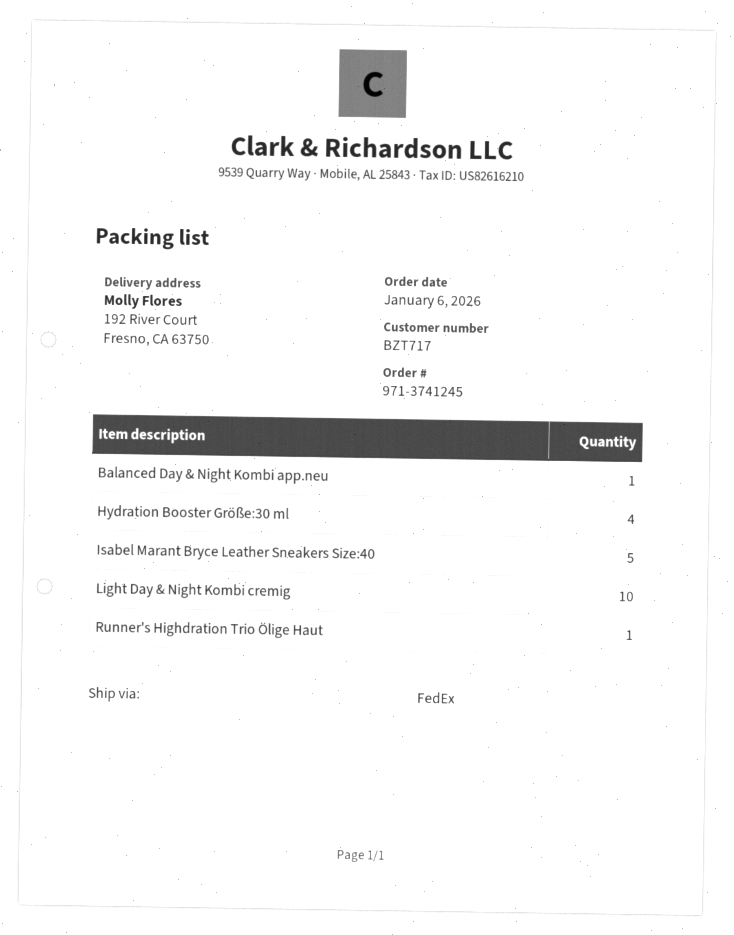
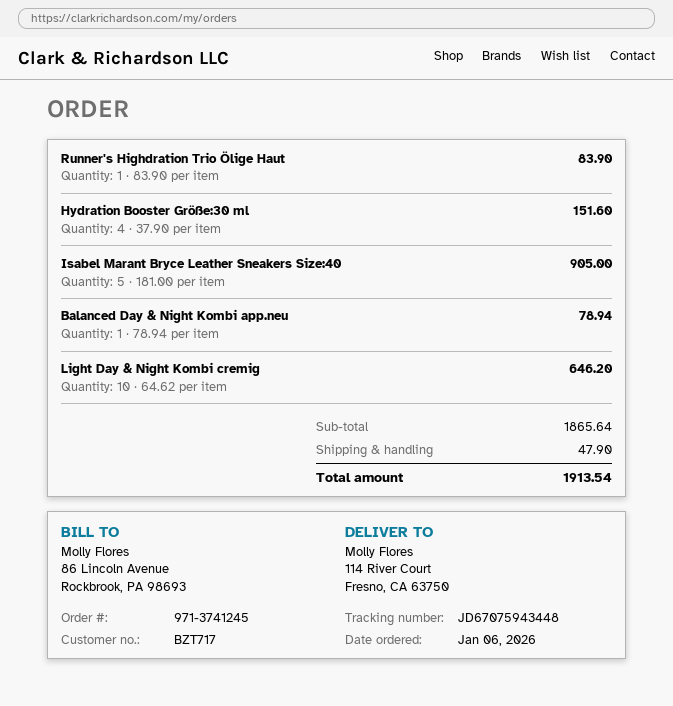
ship to: 192 River Court, Fresno, CA 63750 -> 114 River Court, Fresno, CA 63750

